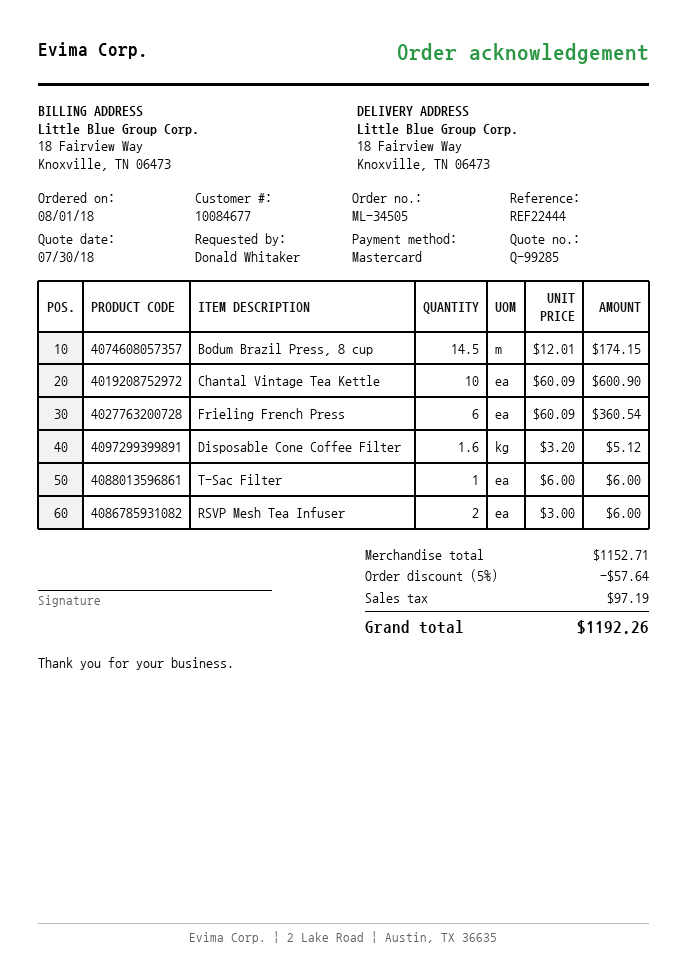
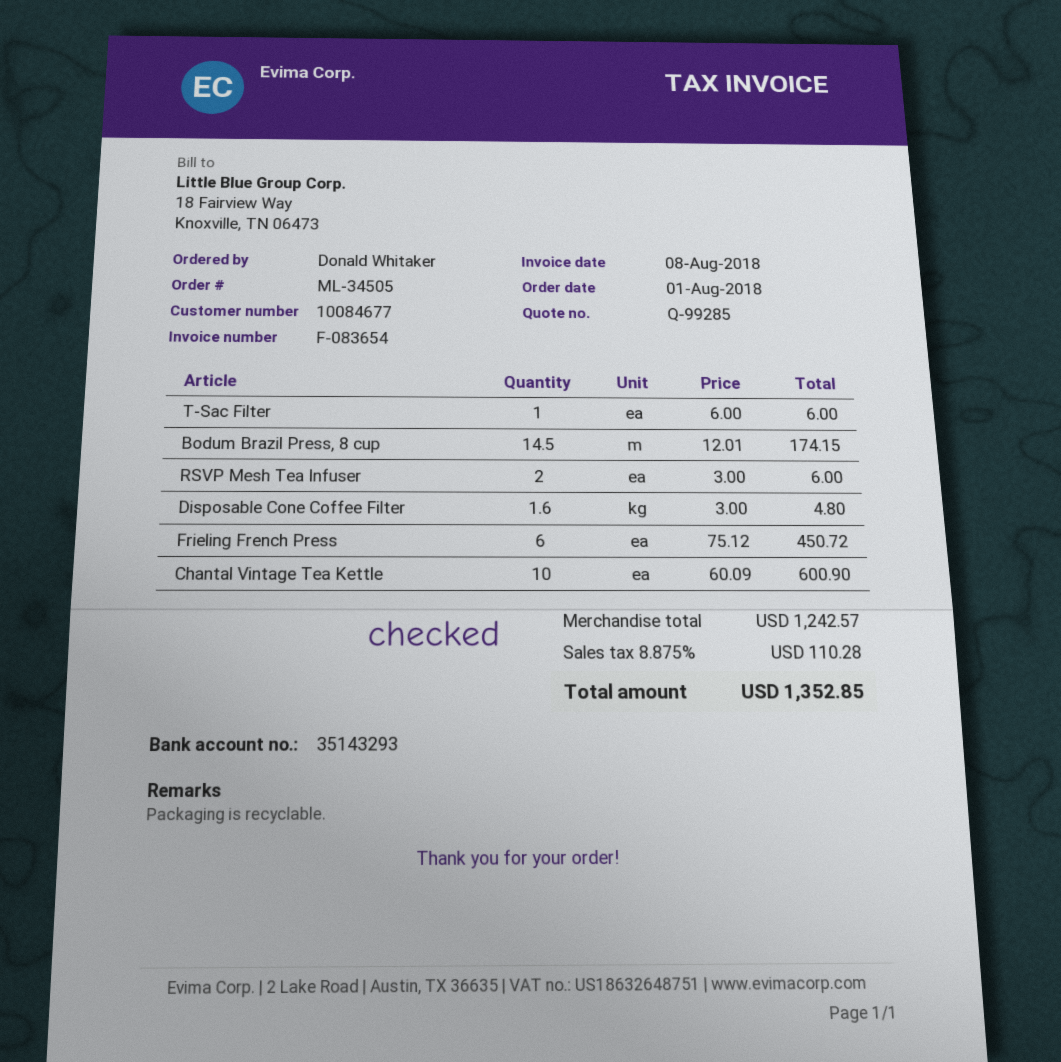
Frieling French Press: 6 x 60.09 = 360.54 -> 6 x 75.12 = 450.72
Disposable Cone Coffee Filter: 1.6 x 3.20 = 5.12 -> 1.6 x 3.00 = 4.80
subtotal: 1152.71 -> 1242.57
discount: 5% = 57.64 -> none
tax: 97.19 -> 110.28
total: 1192.26 -> 1352.85

